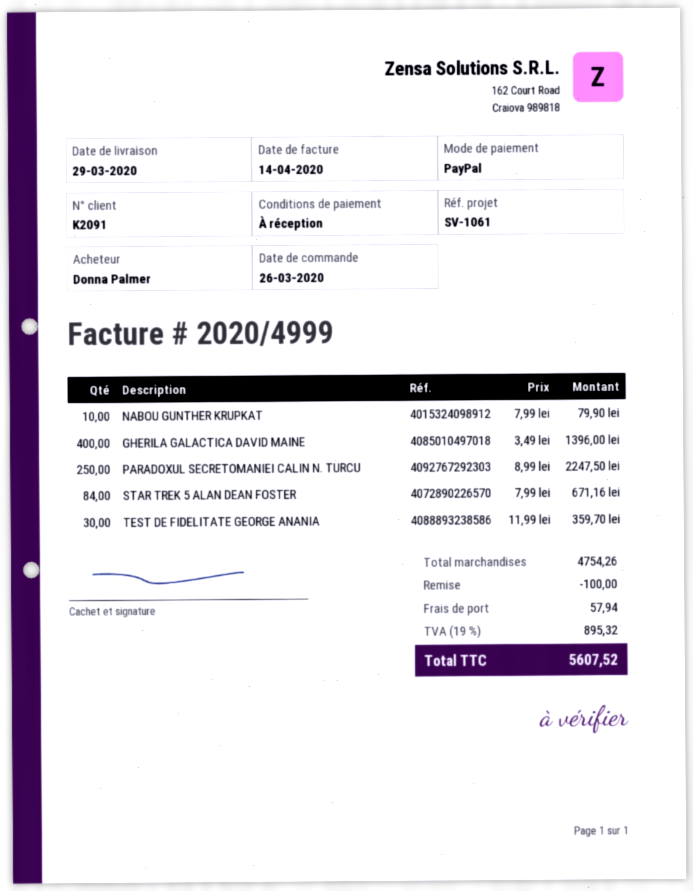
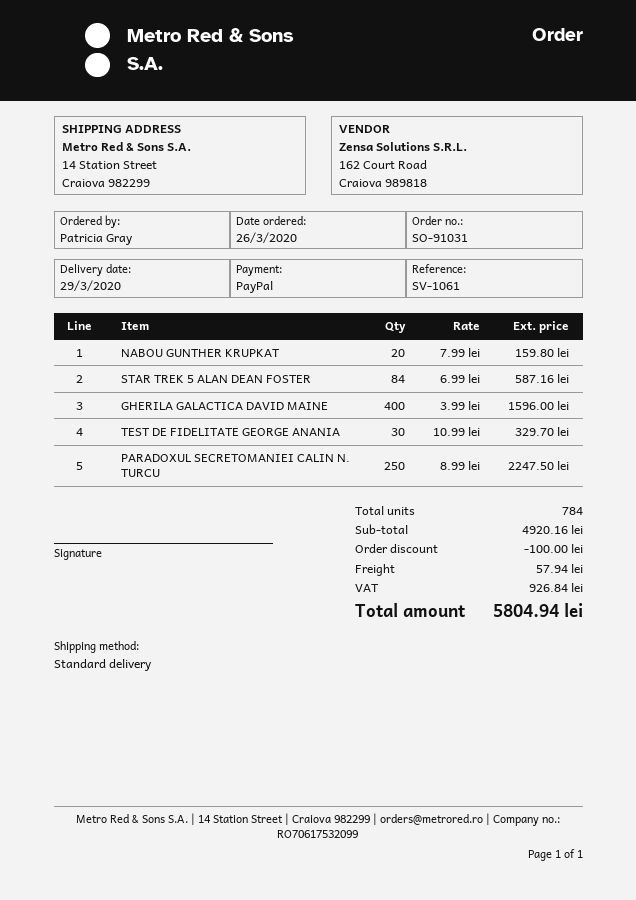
ordered by: Donna Palmer -> Patricia Gray
NABOU GUNTHER KRUPKAT: 10 x 7.99 = 79.90 -> 20 x 7.99 = 159.80
GHERILA GALACTICA DAVID MAINE: 400 x 3.49 = 1396.00 -> 400 x 3.99 = 1596.00
STAR TREK 5 ALAN DEAN FOSTER: 84 x 7.99 = 671.16 -> 84 x 6.99 = 587.16
TEST DE FIDELITATE GEORGE ANANIA: 30 x 11.99 = 359.70 -> 30 x 10.99 = 329.70
subtotal: 4754.26 -> 4920.16
tax: 895.32 -> 926.84
total: 5607.52 -> 5804.94

